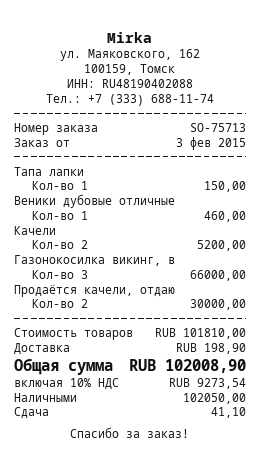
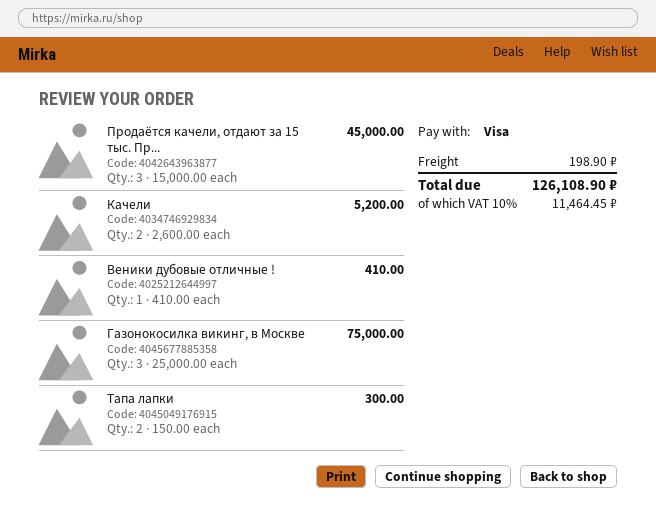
payment method: cash -> Visa
Тапа лапки: 1 for 150.00 -> 2 for 300.00
Веники дубовые отличные: 1 for 460.00 -> 1 for 410.00
Газонокосилка викинг, в: 3 for 66000.00 -> 3 for 75000.00
Продаётся качели, отдаю: 2 for 30000.00 -> 3 for 45000.00
tax: 10% = 9273.54 -> 10% = 11464.45
total: 102008.90 -> 126108.90

